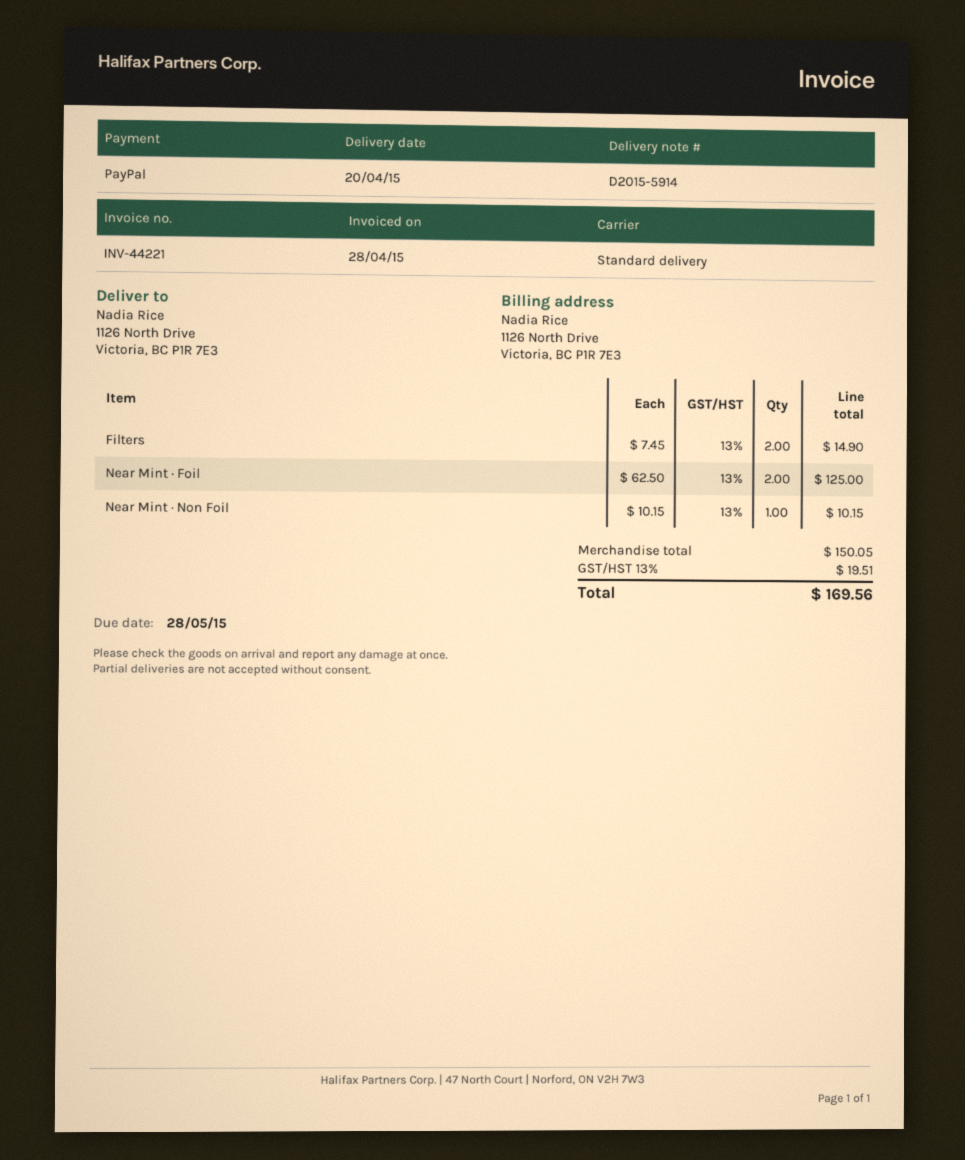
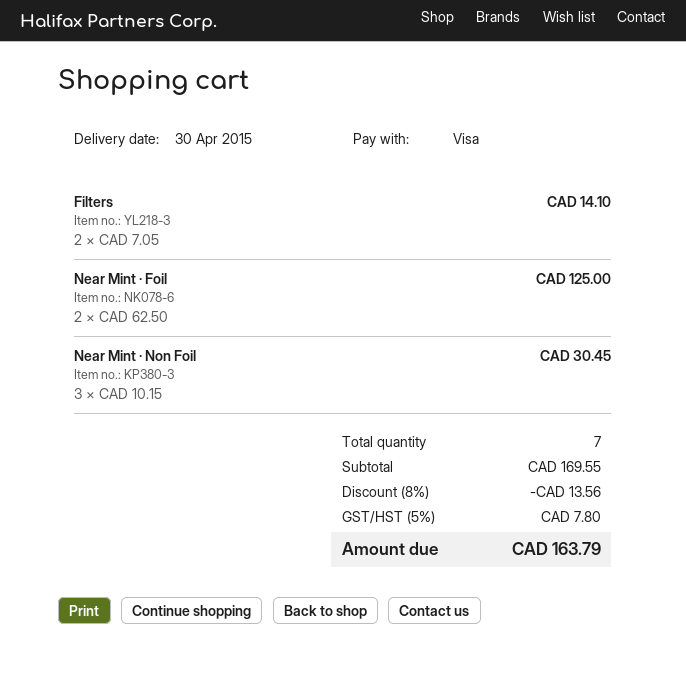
delivery date: 2015-04-20 -> 2015-04-30
payment method: PayPal -> Visa
Filters: 2 x 7.45 = 14.90 -> 2 x 7.05 = 14.10
Near Mint · Non Foil: 1 x 10.15 = 10.15 -> 3 x 10.15 = 30.45
subtotal: 150.05 -> 169.55
discount: none -> 8% = 13.56
tax: 13% = 19.51 -> 5% = 7.80
total: 169.56 -> 163.79

